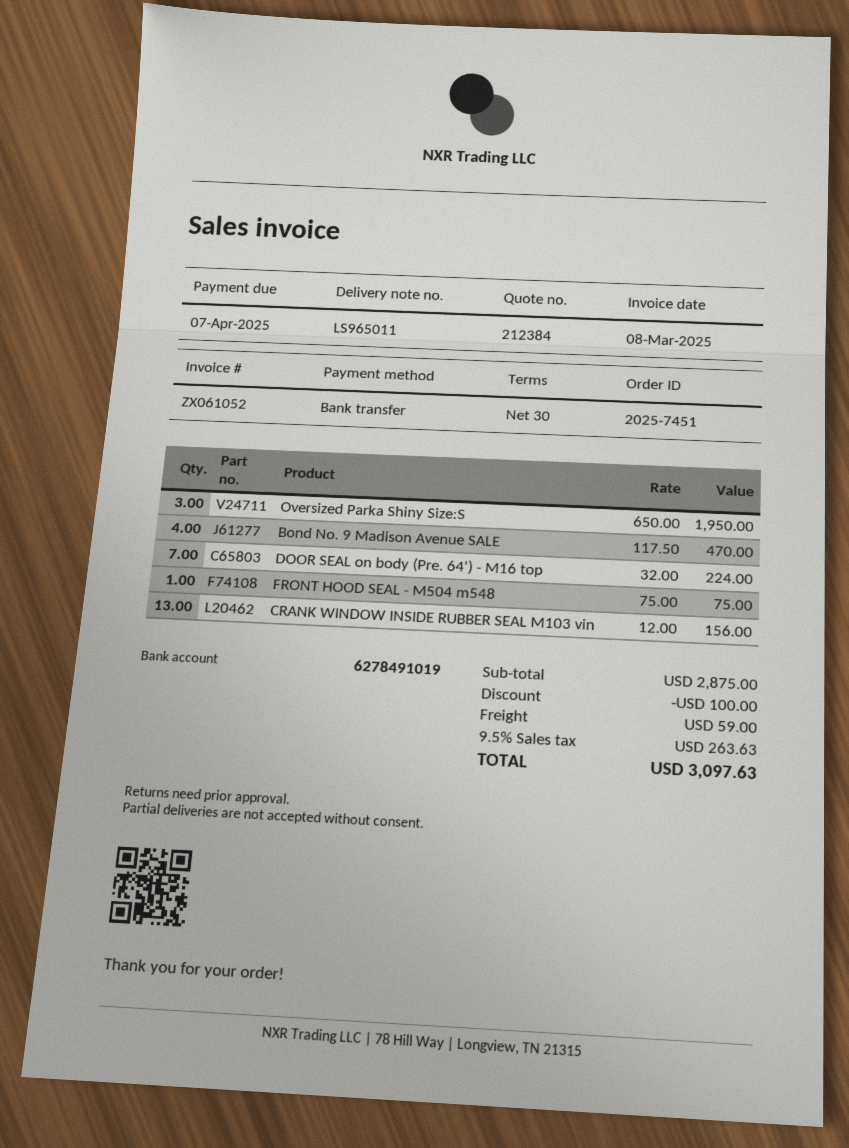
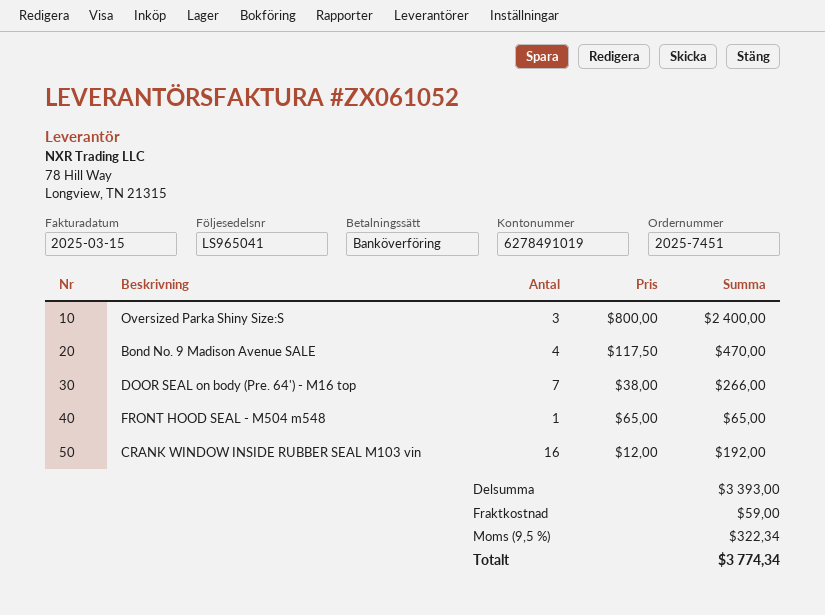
delivery note number: LS965011 -> LS965041
invoice date: 2025-03-08 -> 2025-03-15
Oversized Parka Shiny Size:S: 3 x 650.00 = 1950.00 -> 3 x 800.00 = 2400.00
DOOR SEAL on body (Pre. 64') - M16 top: 7 x 32.00 = 224.00 -> 7 x 38.00 = 266.00
FRONT HOOD SEAL - M504 m548: 1 x 75.00 = 75.00 -> 1 x 65.00 = 65.00
CRANK WINDOW INSIDE RUBBER SEAL M103 vin: 13 x 12.00 = 156.00 -> 16 x 12.00 = 192.00
subtotal: 2875.00 -> 3393.00
discount: 100.00 -> none
tax: 9.5% = 263.63 -> 9.5% = 322.34
total: 3097.63 -> 3774.34

